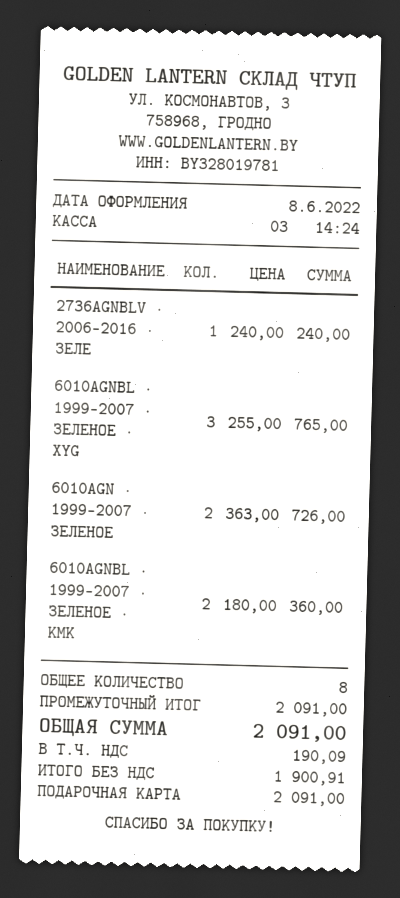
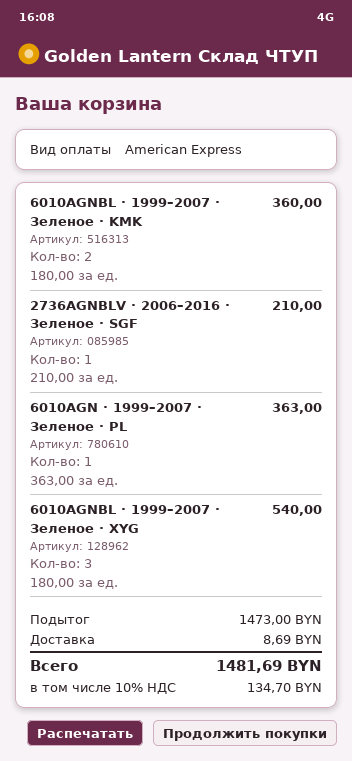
payment method: gift card -> American Express
2736AGNBLV · 2006–2016 · ЗЕЛЕ: 1 x 240.00 = 240.00 -> 1 x 210.00 = 210.00
6010AGNBL · 1999–2007 · ЗЕЛЕНОЕ · XYG: 3 x 255.00 = 765.00 -> 3 x 180.00 = 540.00
6010AGN · 1999–2007 · ЗЕЛЕНОЕ: 2 x 363.00 = 726.00 -> 1 x 363.00 = 363.00
subtotal: 2091.00 -> 1473.00
shipping: none -> 8.69
tax: 190.09 -> 134.70
total: 2091.00 -> 1481.69

